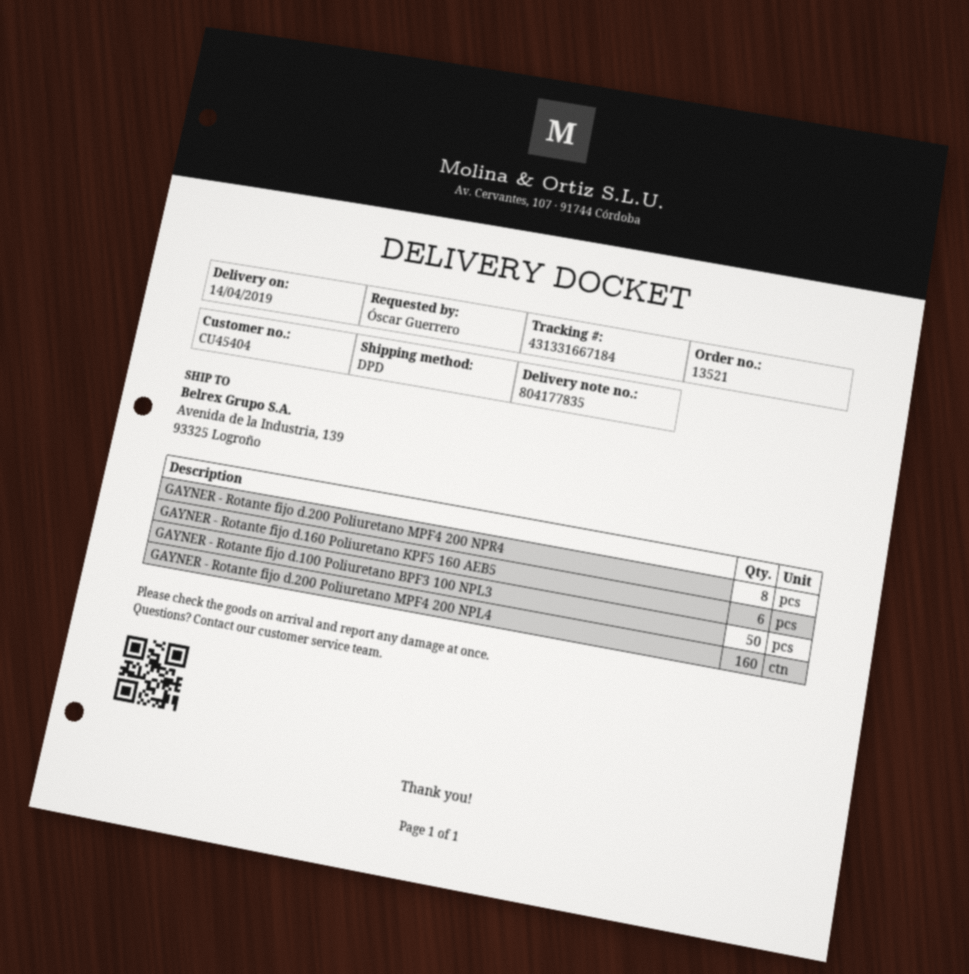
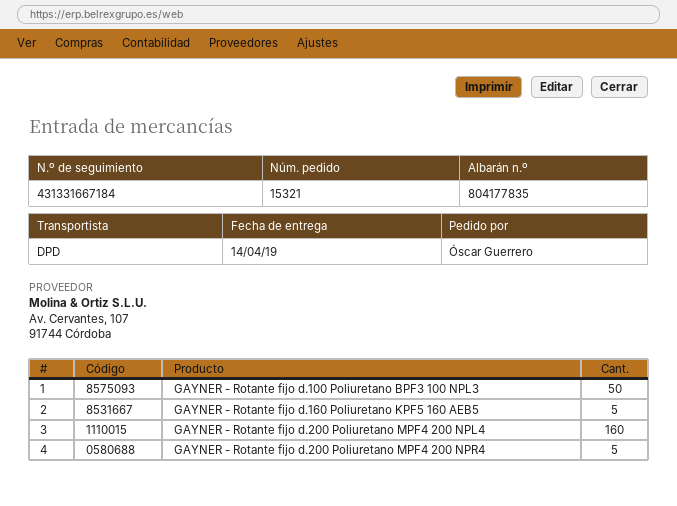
order number: 13521 -> 15321
GAYNER - Rotante fijo d.200 Poliuretano MPF4 200 NPR4: 8 -> 5
GAYNER - Rotante fijo d.160 Poliuretano KPF5 160 AEB5: 6 -> 5

